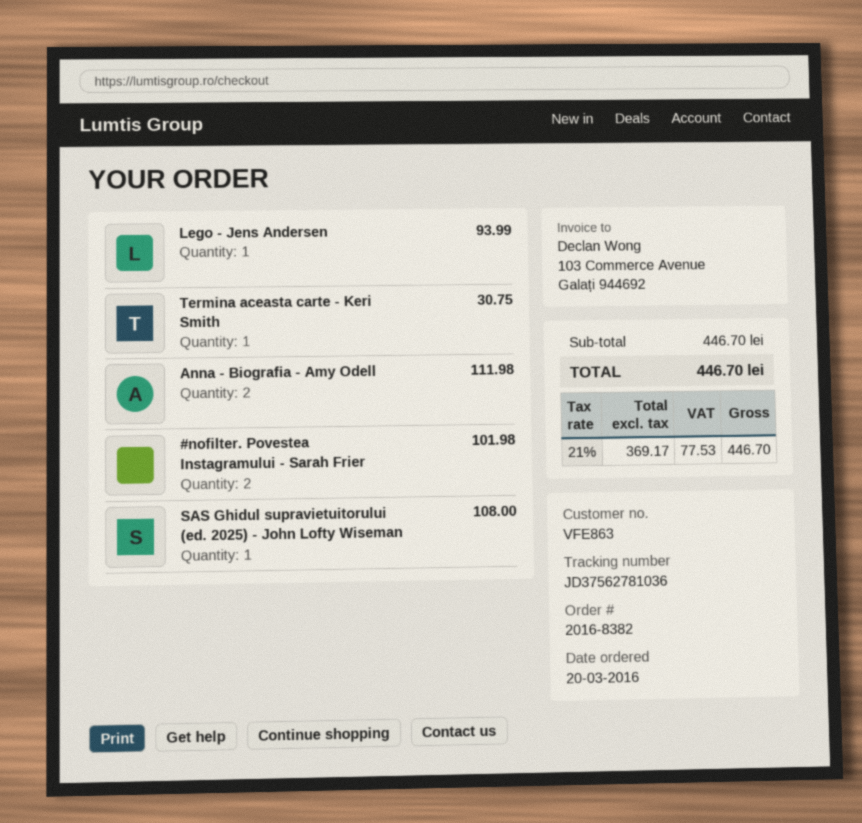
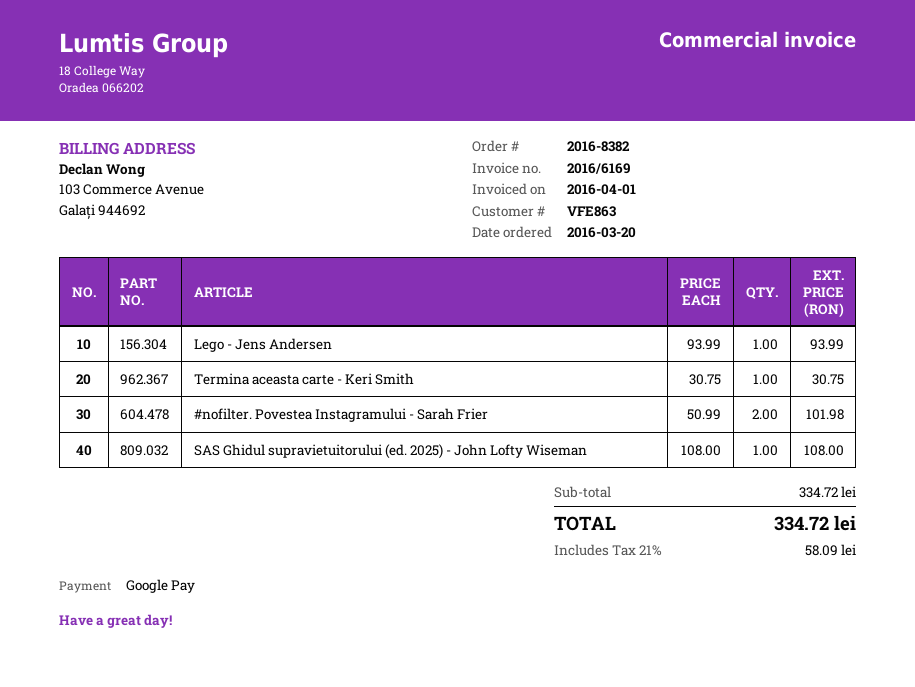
Anna - Biografia - Amy Odell: 2 for 111.98 -> none
subtotal: 446.70 -> 334.72
tax: 21% = 77.53 -> 21% = 58.09
total: 446.70 -> 334.72

